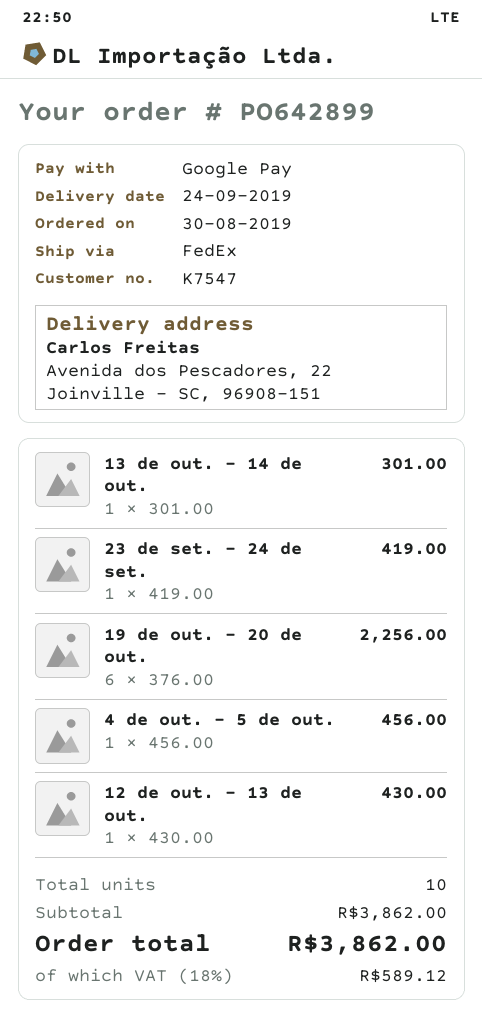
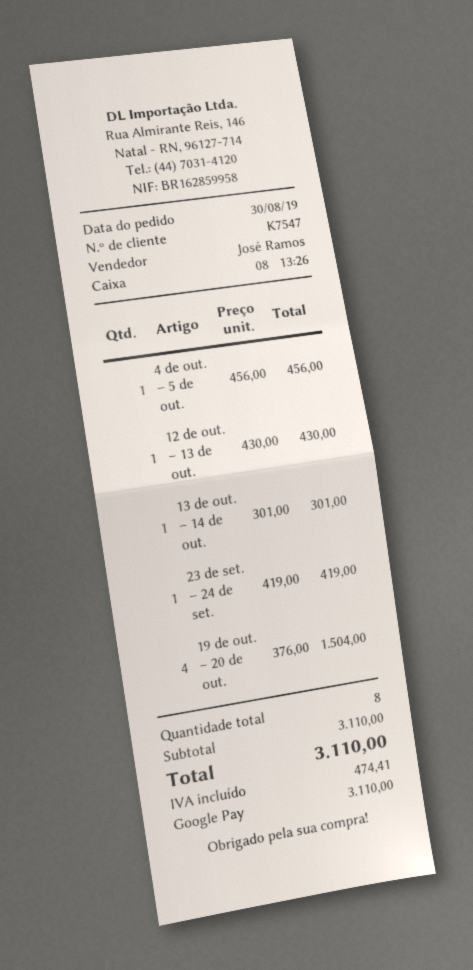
19 de out. – 20 de out.: 6 x 376.00 = 2256.00 -> 4 x 376.00 = 1504.00
total quantity: 10 -> 8
subtotal: 3862.00 -> 3110.00
tax: 589.12 -> 474.41
total: 3862.00 -> 3110.00

